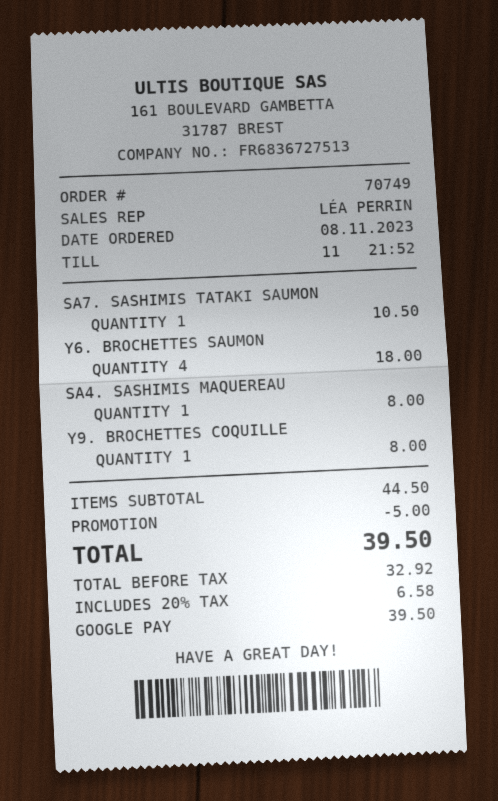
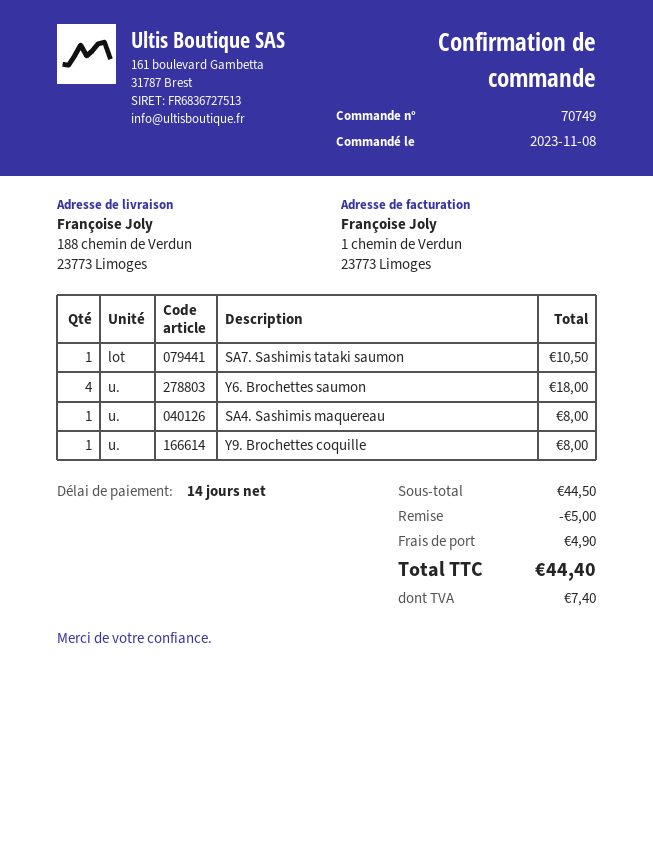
shipping: none -> 4.90
tax: 6.58 -> 7.40
total: 39.50 -> 44.40

